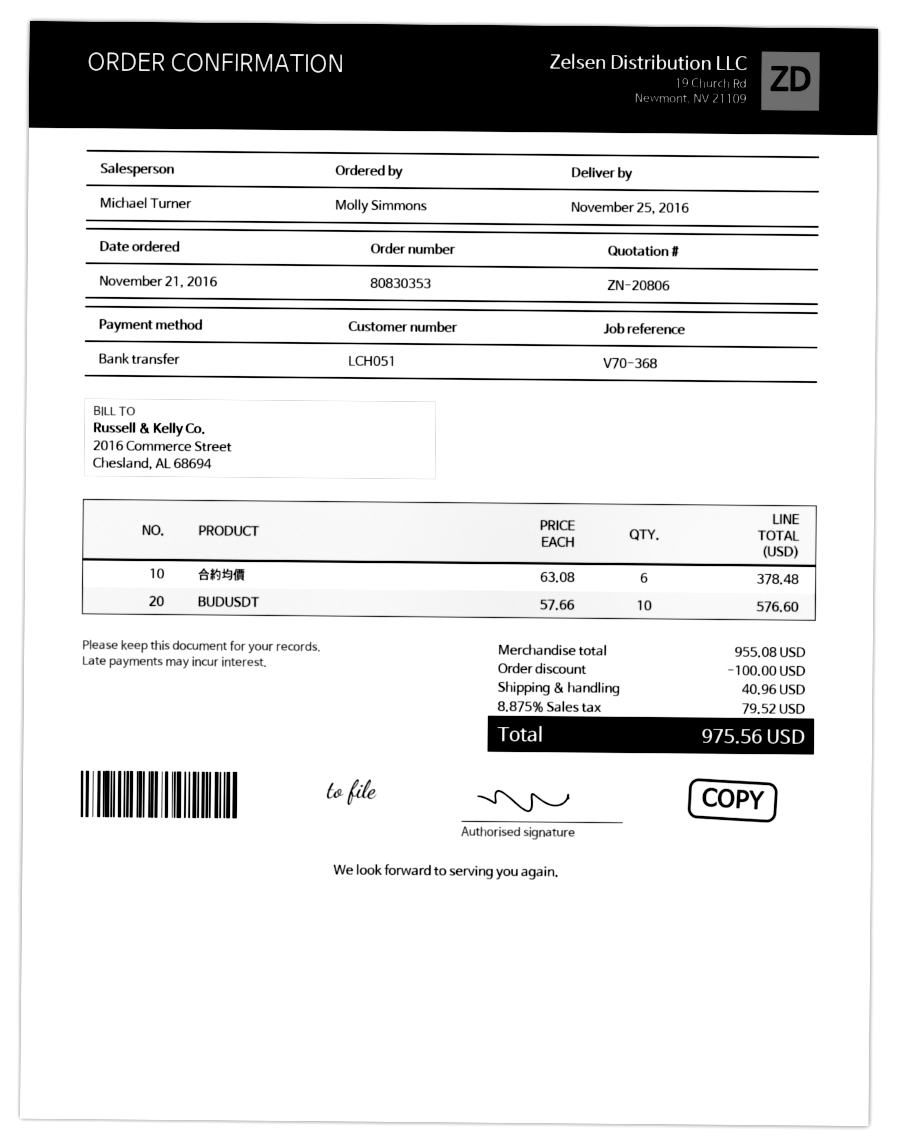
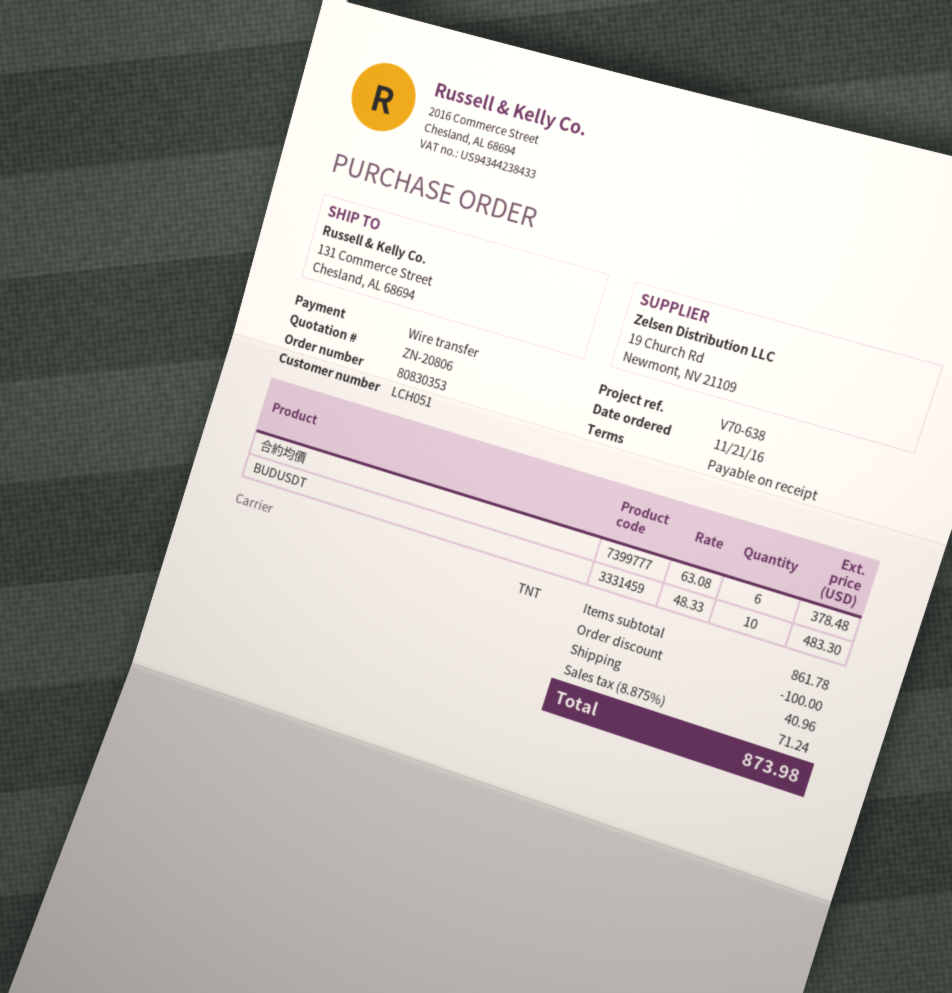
reference: V70-368 -> V70-638
BUDUSDT: 10 x 57.66 = 576.60 -> 10 x 48.33 = 483.30
subtotal: 955.08 -> 861.78
tax: 8.875% = 79.52 -> 8.875% = 71.24
total: 975.56 -> 873.98

